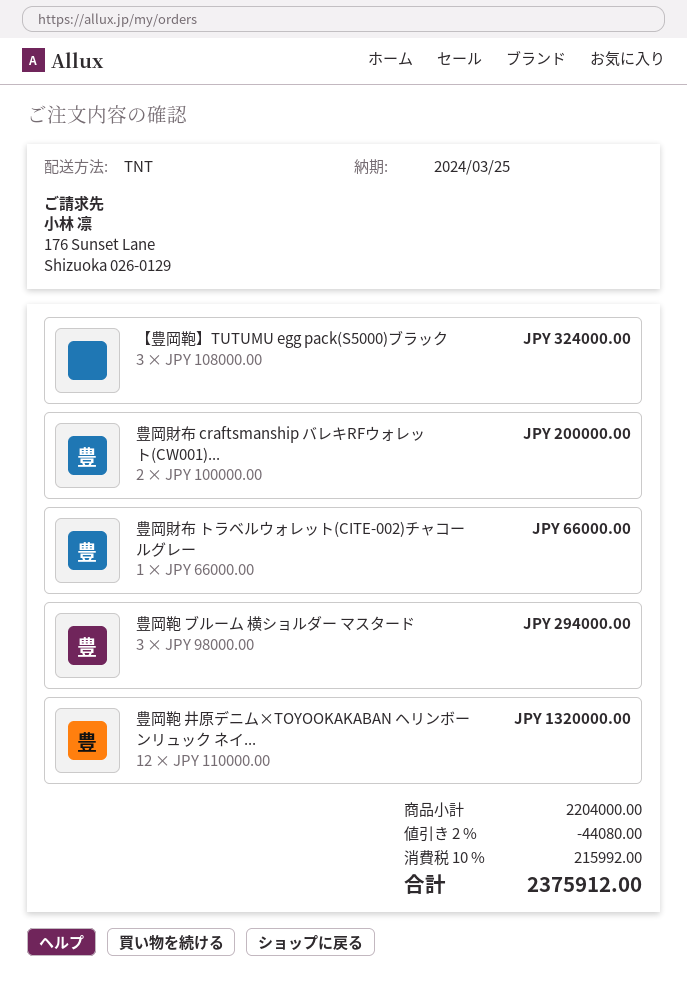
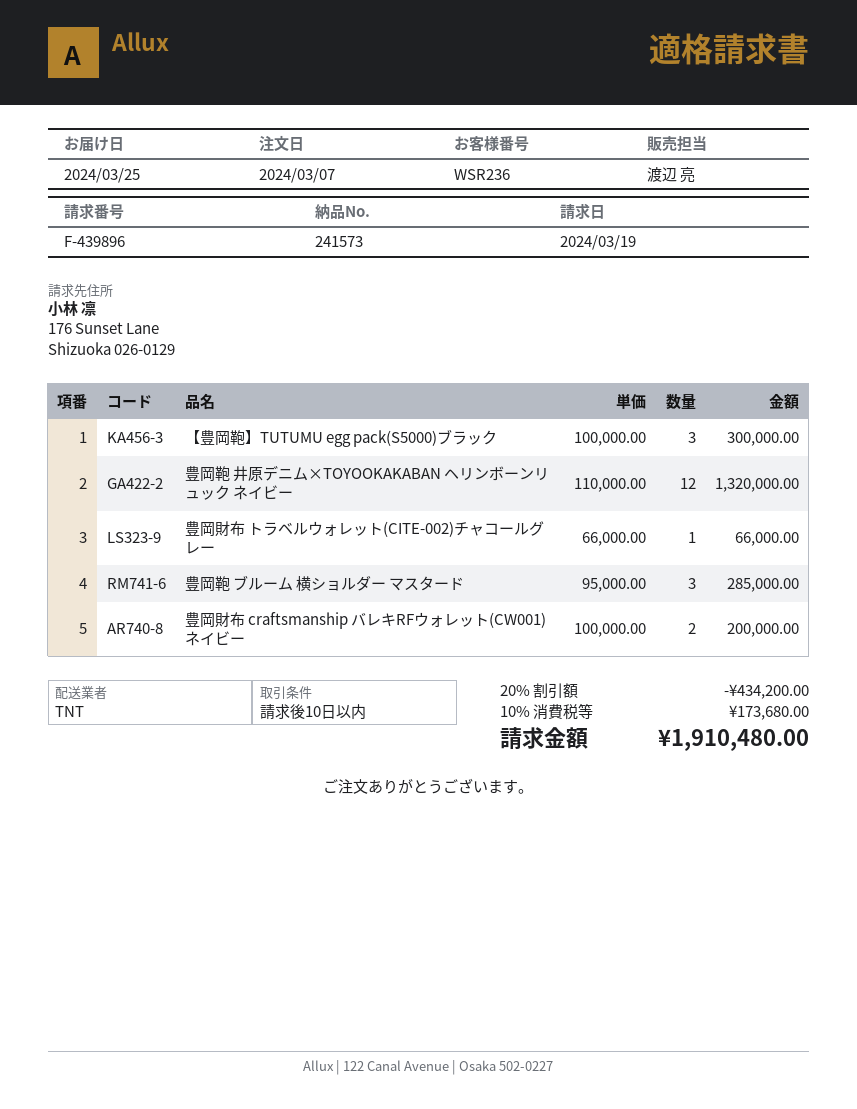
【豊岡鞄】TUTUMU egg pack(S5000)ブラック: 3 x 108000.00 = 324000.00 -> 3 x 100000.00 = 300000.00
豊岡鞄 ブルーム 横ショルダー マスタード: 3 x 98000.00 = 294000.00 -> 3 x 95000.00 = 285000.00
discount: 2% = 44080.00 -> 20% = 434200.00
tax: 10% = 215992.00 -> 10% = 173680.00
total: 2375912.00 -> 1910480.00

